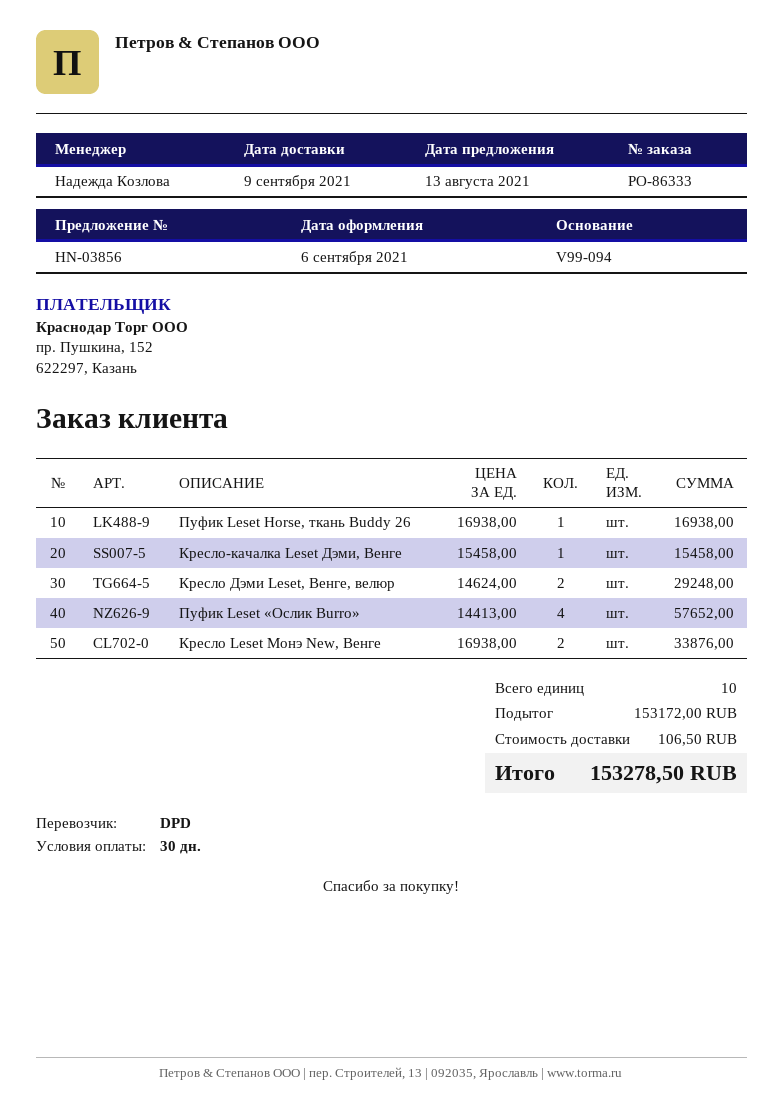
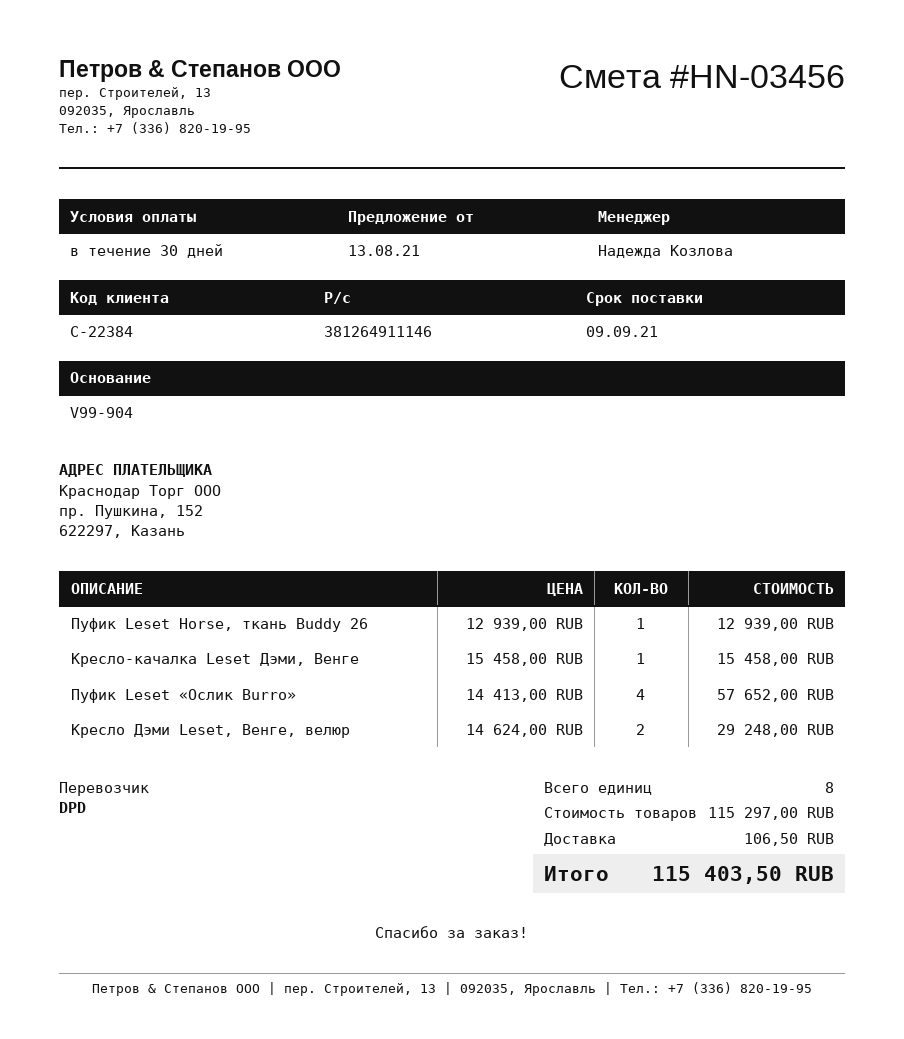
quote number: HN-03856 -> HN-03456
reference: V99-094 -> V99-904
Пуфик Leset Horse, ткань Buddy 26: 1 x 16938.00 = 16938.00 -> 1 x 12939.00 = 12939.00
Кресло Leset Монэ New, Венге: 2 x 16938.00 = 33876.00 -> none
total quantity: 10 -> 8
subtotal: 153172.00 -> 115297.00
total: 153278.50 -> 115403.50

